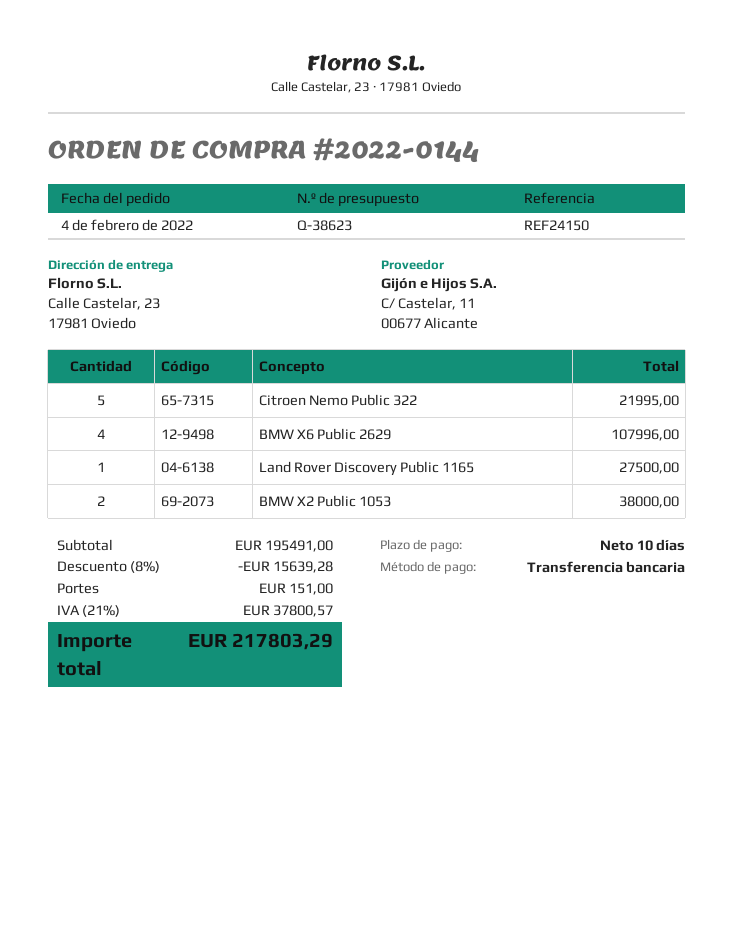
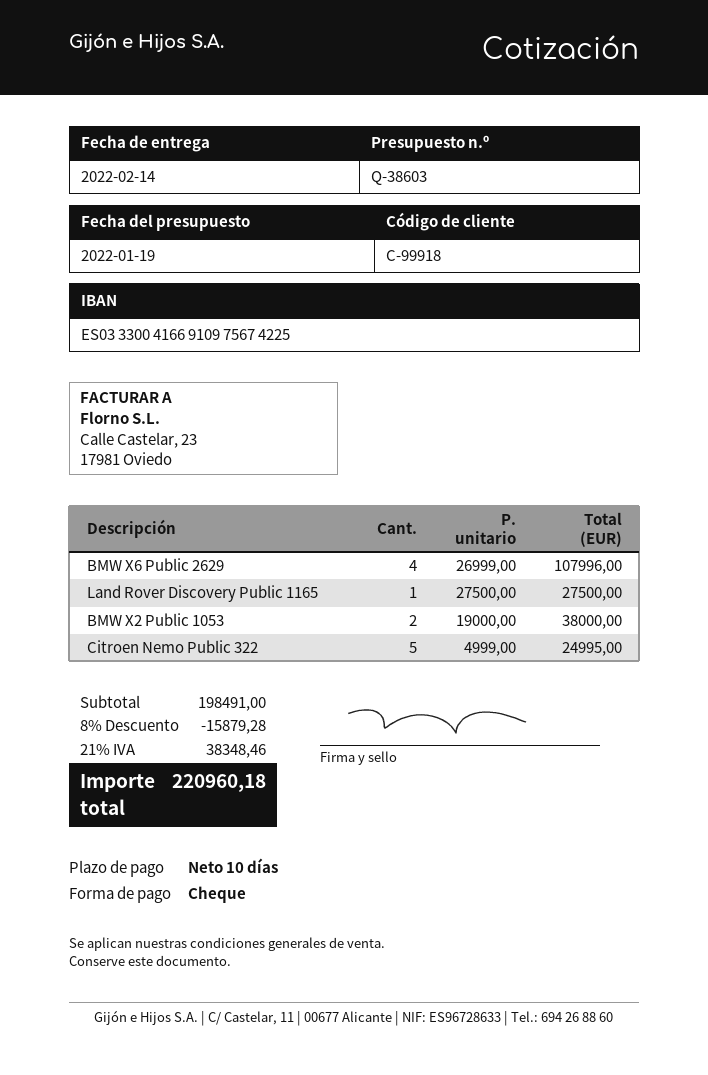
quote number: Q-38623 -> Q-38603
payment method: bank transfer -> cheque
Citroen Nemo Public 322: 5 for 21995.00 -> 5 for 24995.00
subtotal: 195491.00 -> 198491.00
discount: 8% = 15639.28 -> 8% = 15879.28
shipping: 151.00 -> none
tax: 21% = 37800.57 -> 21% = 38348.46
total: 217803.29 -> 220960.18

